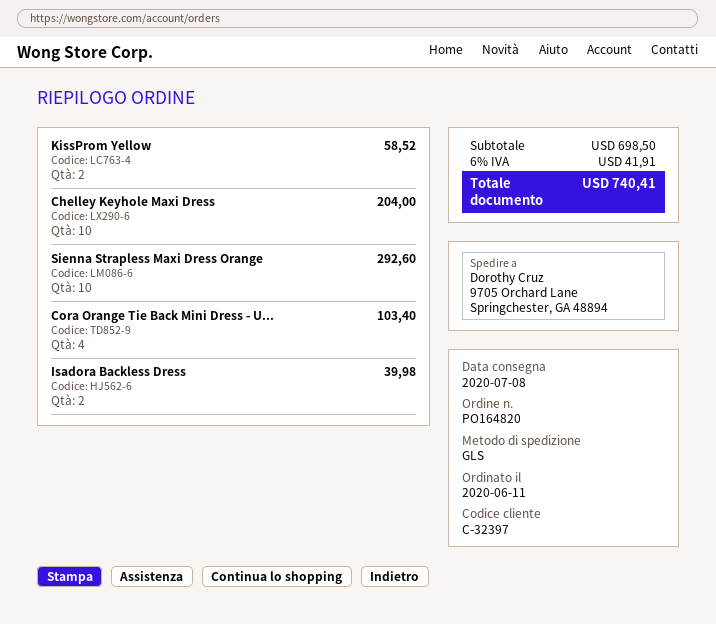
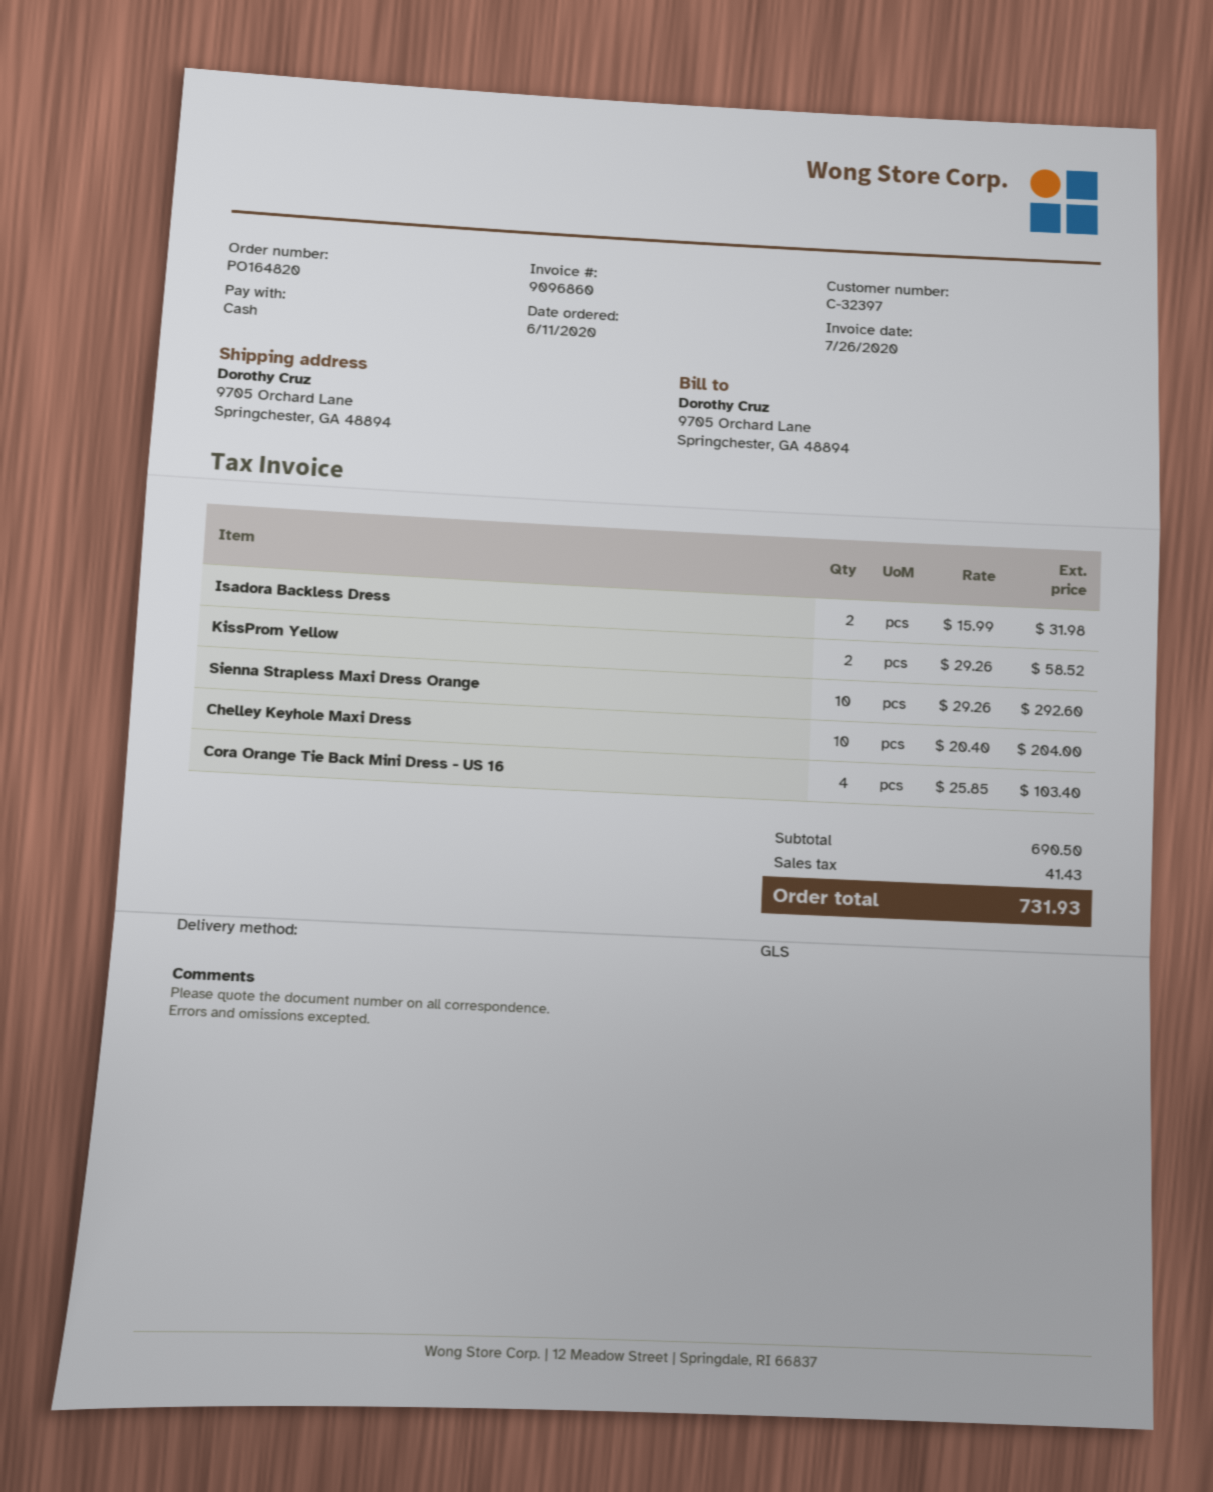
Isadora Backless Dress: 2 for 39.98 -> 2 for 31.98
subtotal: 698.50 -> 690.50
tax: 41.91 -> 41.43
total: 740.41 -> 731.93

